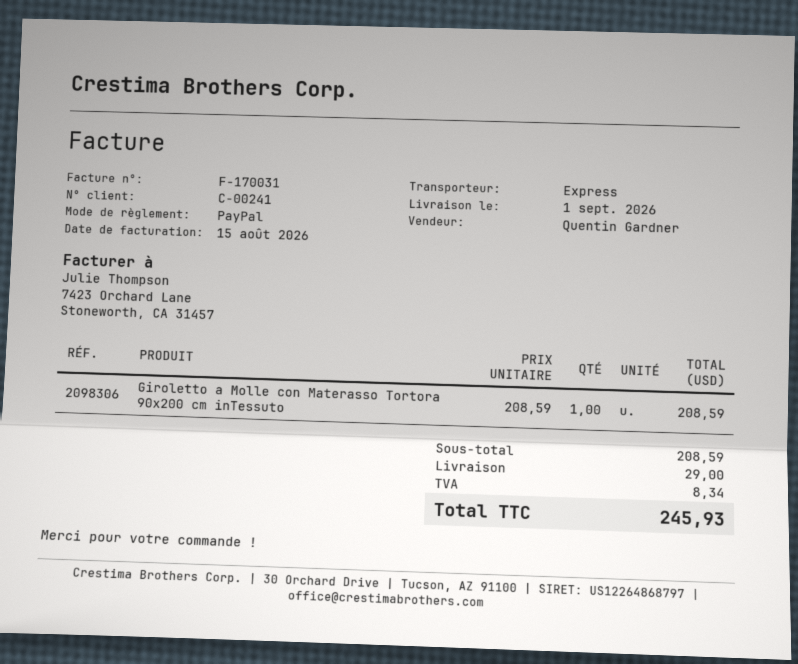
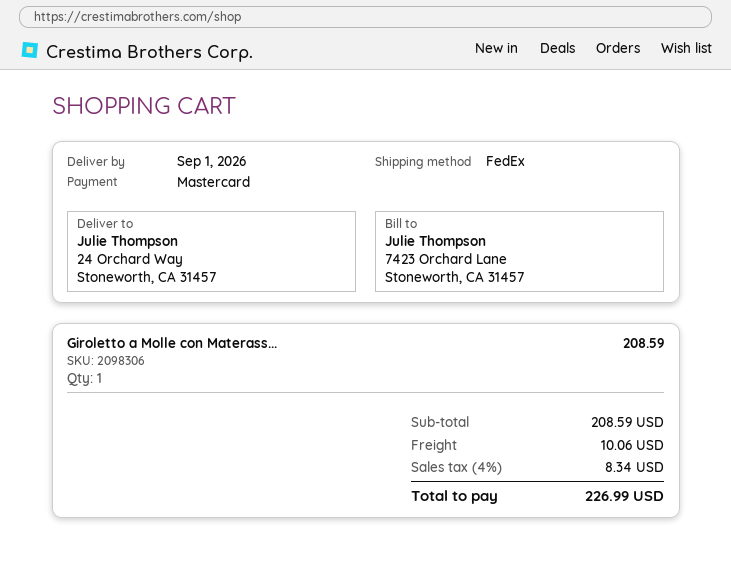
payment method: PayPal -> Mastercard
shipping method: express -> FedEx
shipping: 29.00 -> 10.06
total: 245.93 -> 226.99

